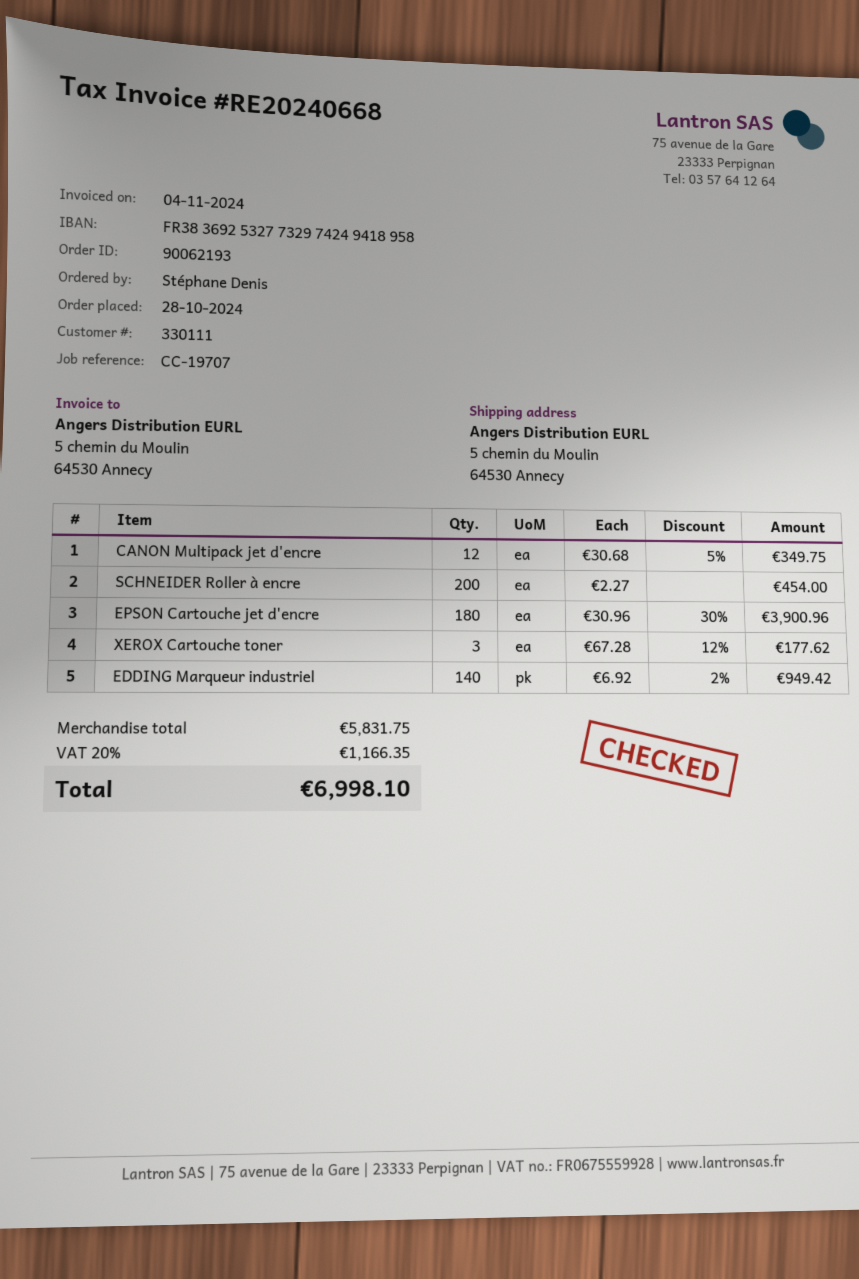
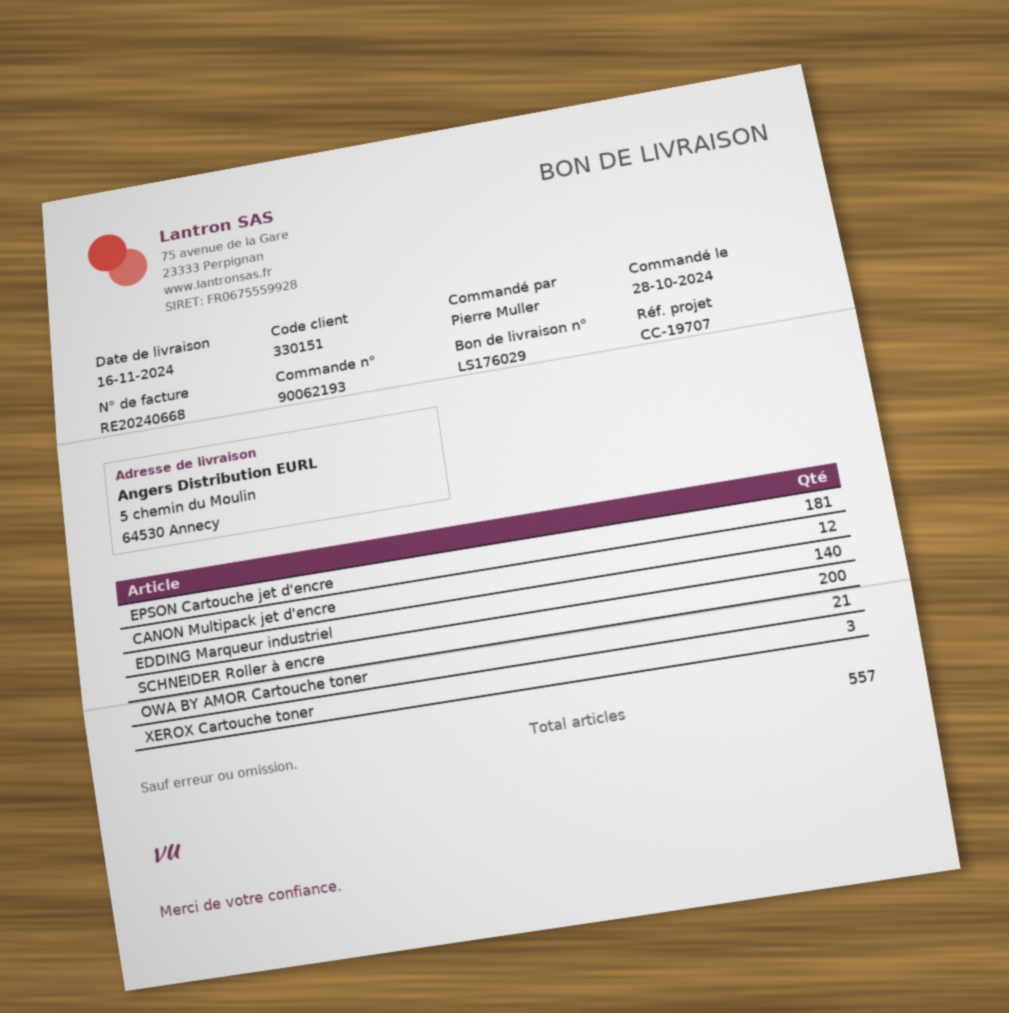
customer number: 330111 -> 330151
ordered by: Stéphane Denis -> Pierre Muller
EPSON Cartouche jet d'encre: 180 -> 181
OWA BY AMOR Cartouche toner: none -> 21

